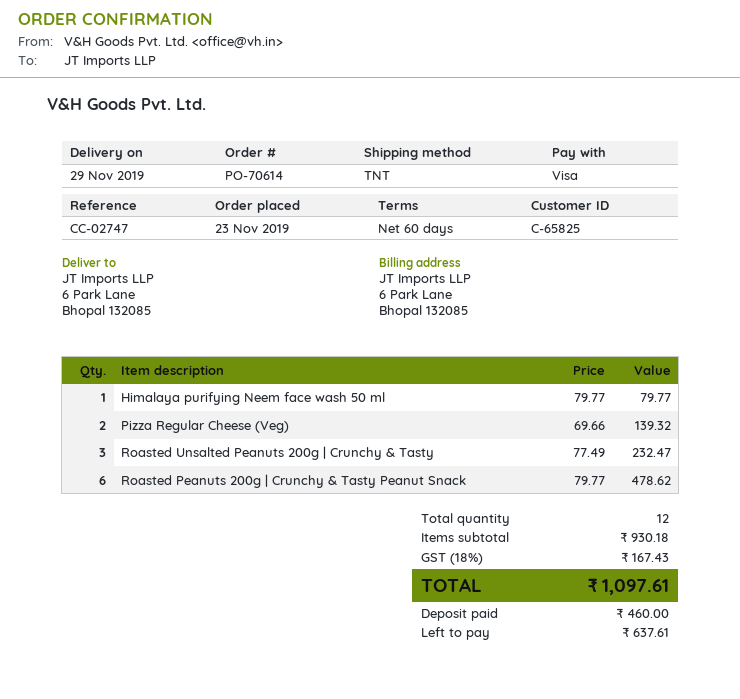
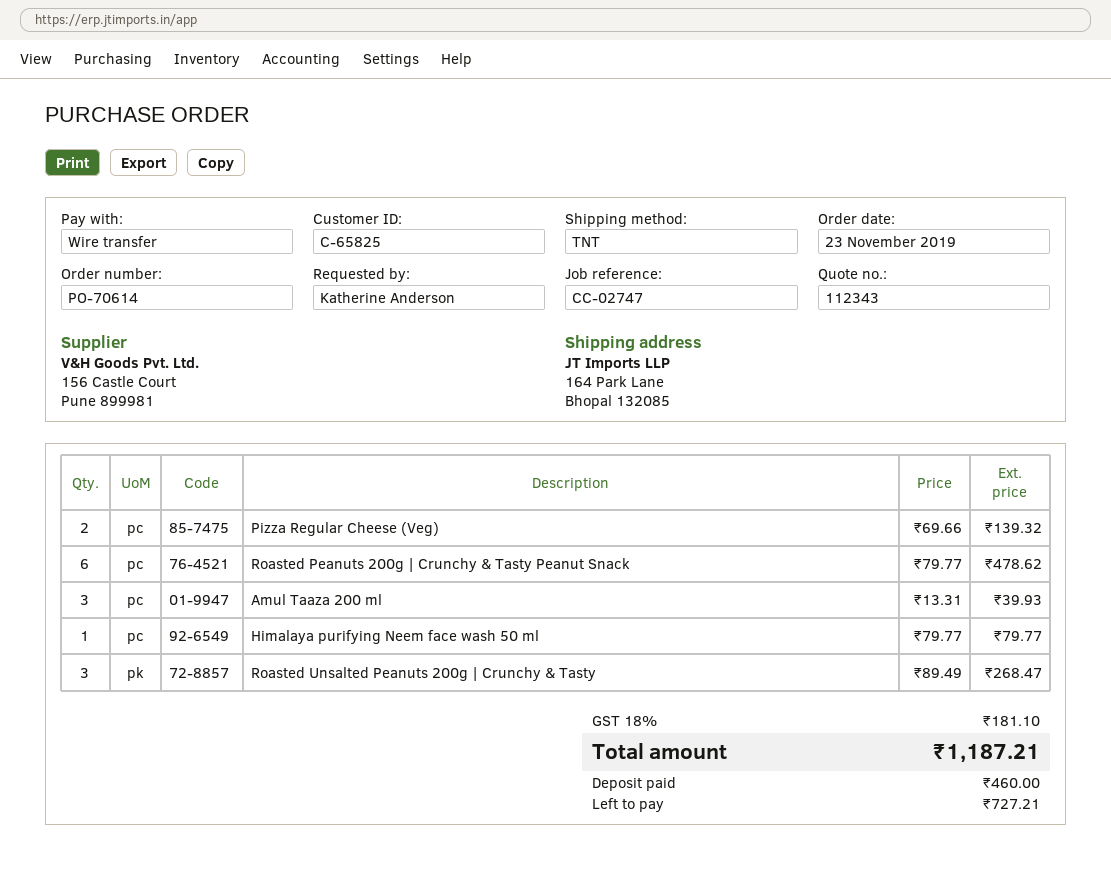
payment method: Visa -> bank transfer
ship to: 6 Park Lane, Bhopal 132085 -> 164 Park Lane, Bhopal 132085
Roasted Unsalted Peanuts 200g | Crunchy & Tasty: 3 x 77.49 = 232.47 -> 3 x 89.49 = 268.47
Amul Taaza 200 ml: none -> 3 x 13.31 = 39.93
tax: 18% = 167.43 -> 18% = 181.10
total: 1097.61 -> 1187.21
balance: 637.61 -> 727.21

